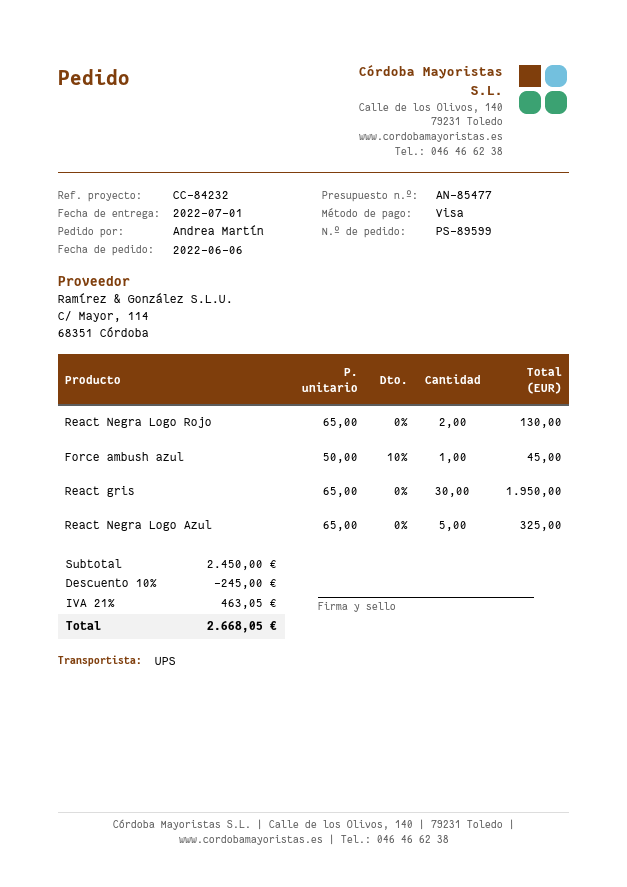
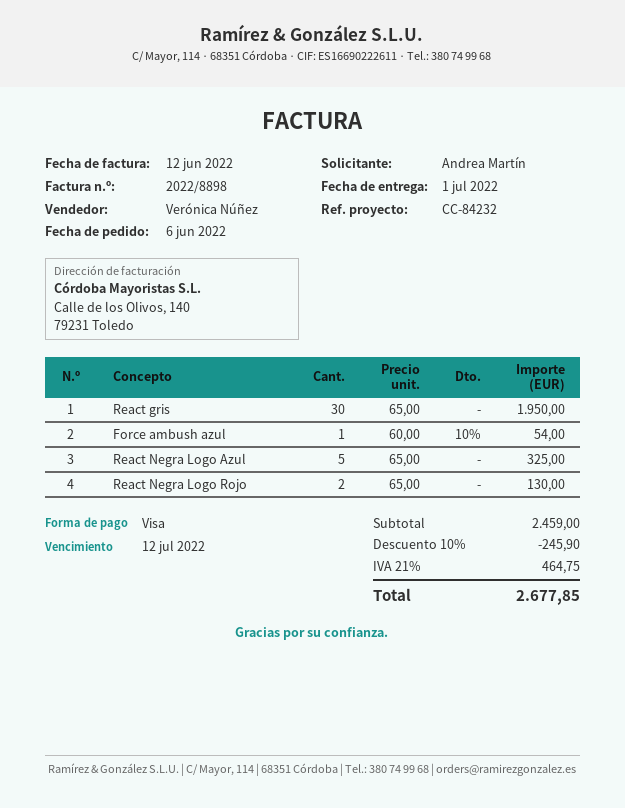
Force ambush azul: 1 x 50.00 - 10% = 45.00 -> 1 x 60.00 - 10% = 54.00
subtotal: 2450.00 -> 2459.00
discount: 10% = 245.00 -> 10% = 245.90
tax: 21% = 463.05 -> 21% = 464.75
total: 2668.05 -> 2677.85

